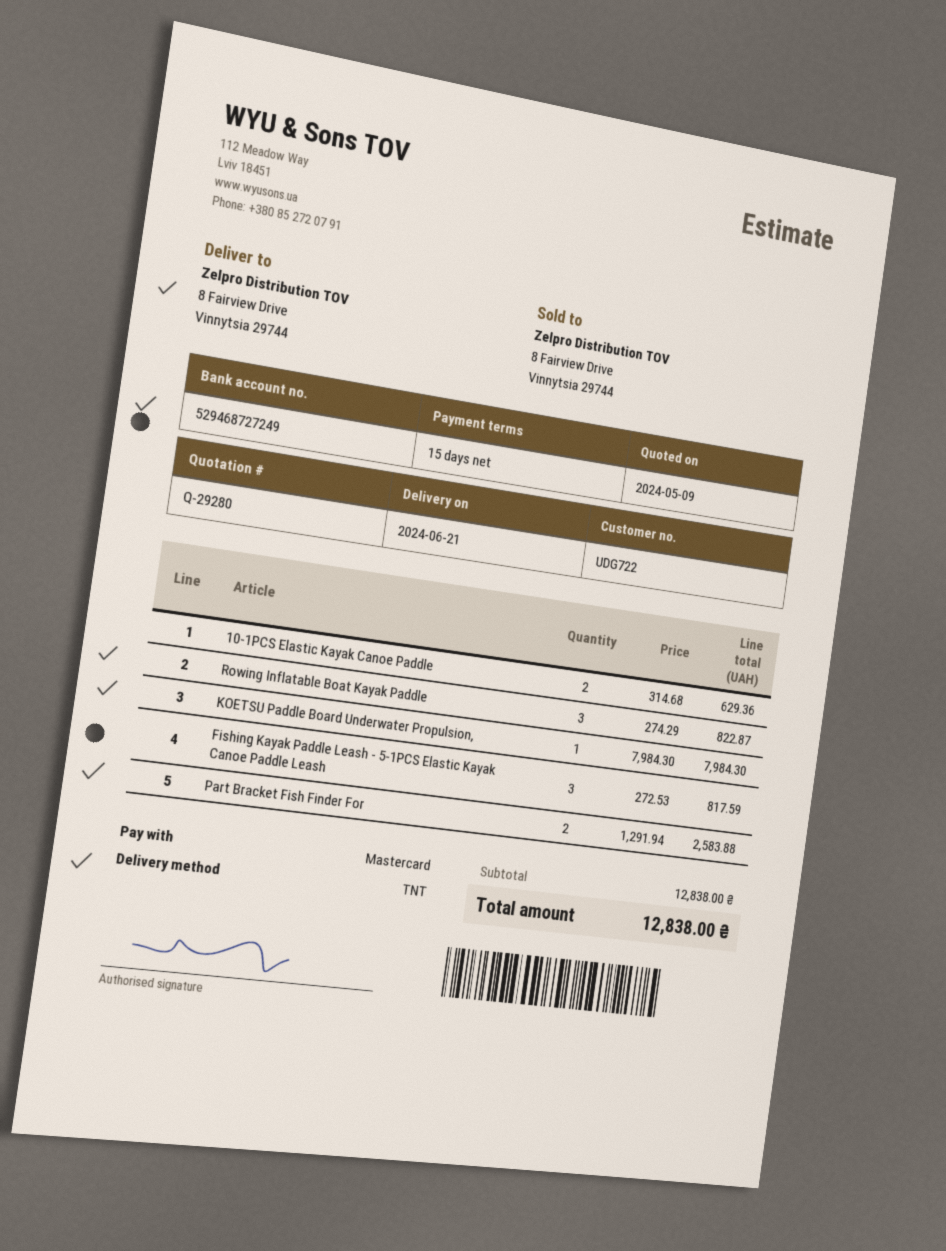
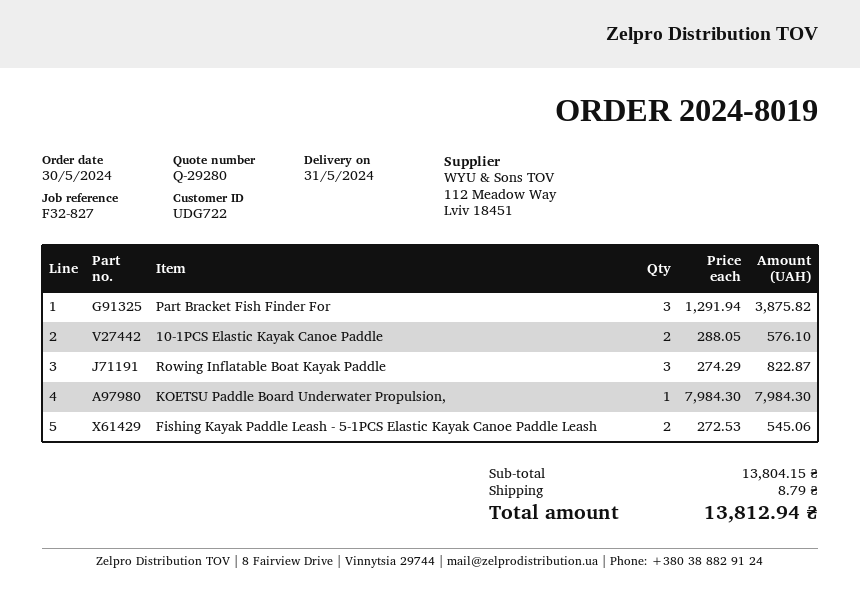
delivery date: 2024-06-21 -> 2024-05-31
10-1PCS Elastic Kayak Canoe Paddle: 2 x 314.68 = 629.36 -> 2 x 288.05 = 576.10
Fishing Kayak Paddle Leash - 5-1PCS Elastic Kayak Canoe Paddle Leash: 3 x 272.53 = 817.59 -> 2 x 272.53 = 545.06
Part Bracket Fish Finder For: 2 x 1291.94 = 2583.88 -> 3 x 1291.94 = 3875.82
subtotal: 12838.00 -> 13804.15
shipping: none -> 8.79
total: 12838.00 -> 13812.94

